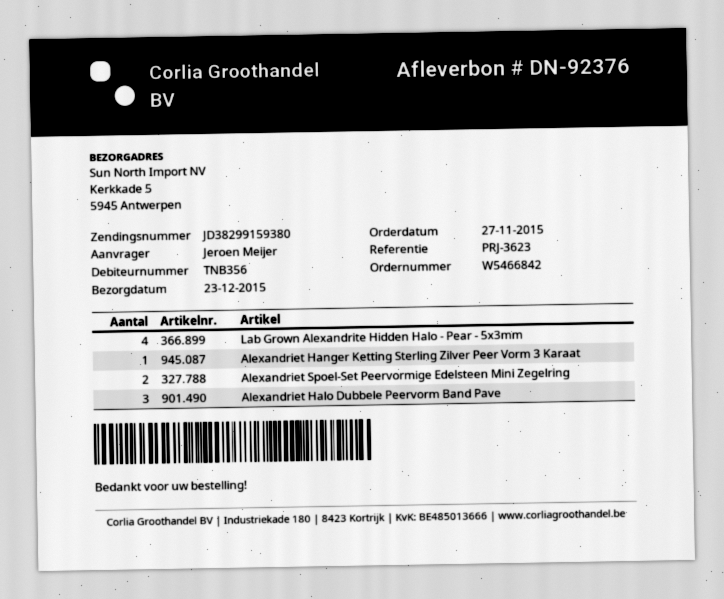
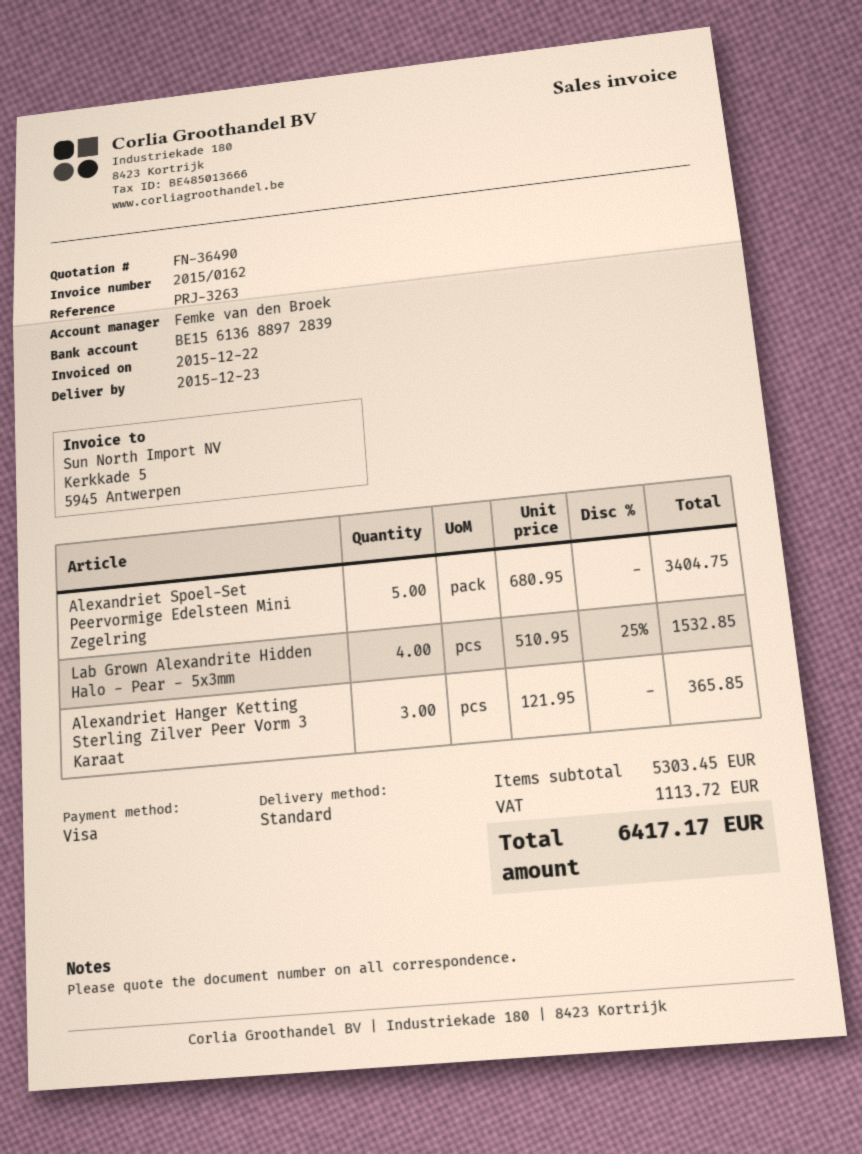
reference: PRJ-3623 -> PRJ-3263
Alexandriet Hanger Ketting Sterling Zilver Peer Vorm 3 Karaat: 1 -> 3
Alexandriet Spoel-Set Peervormige Edelsteen Mini Zegelring: 2 -> 5
Alexandriet Halo Dubbele Peervorm Band Pave: 3 -> none

